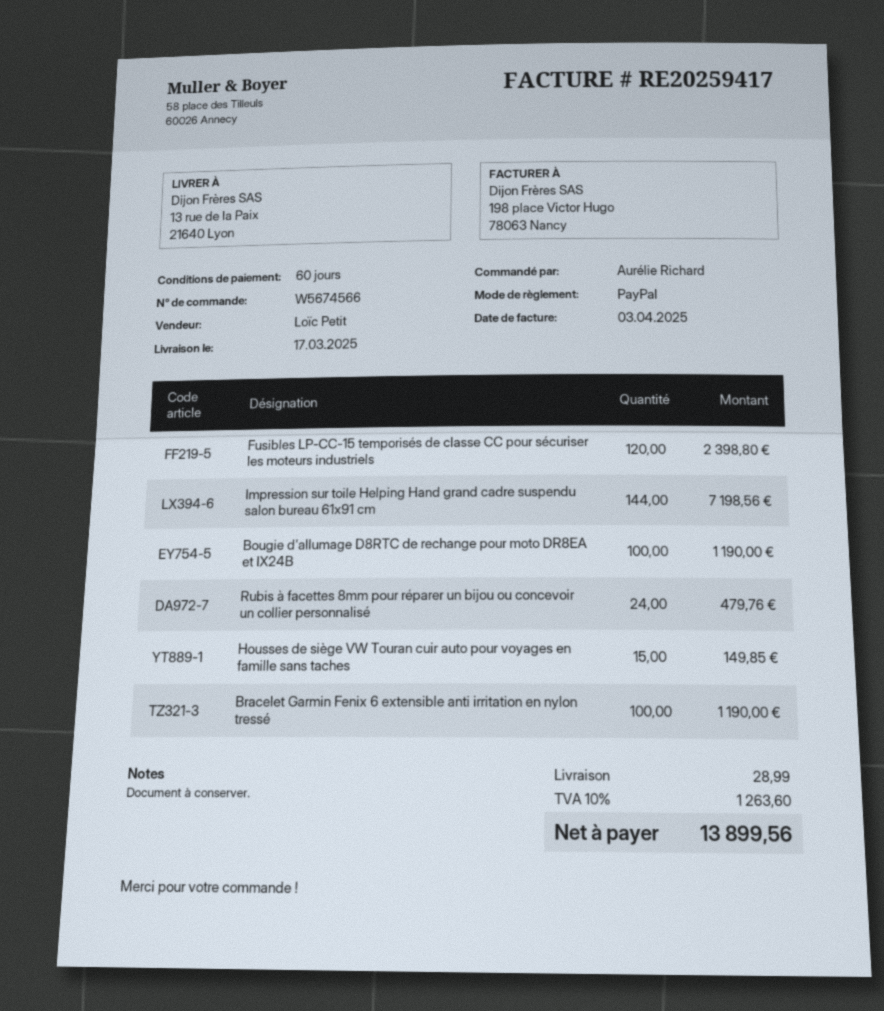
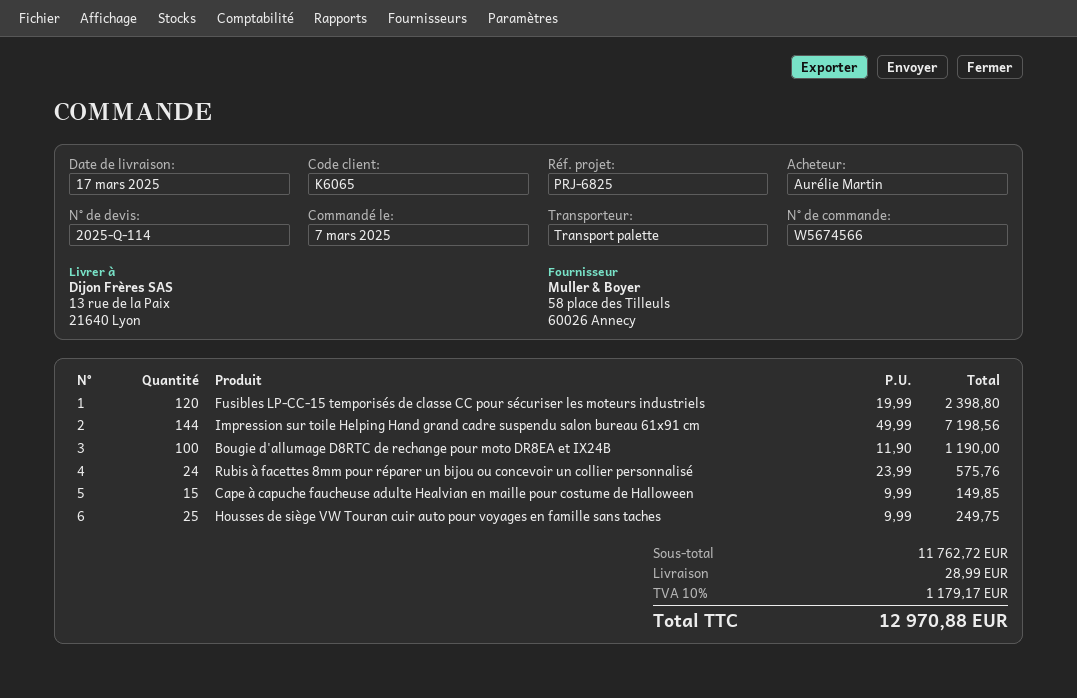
ordered by: Aurélie Richard -> Aurélie Martin
Rubis à facettes 8mm pour réparer un bijou ou concevoir un collier personnalisé: 24 for 479.76 -> 24 for 575.76
Housses de siège VW Touran cuir auto pour voyages en famille sans taches: 15 for 149.85 -> 25 for 249.75
Bracelet Garmin Fenix 6 extensible anti irritation en nylon tressé: 100 for 1190.00 -> none
Cape à capuche faucheuse adulte Healvian en maille pour costume de Halloween: none -> 15 for 149.85
tax: 10% = 1263.60 -> 10% = 1179.17
total: 13899.56 -> 12970.88

